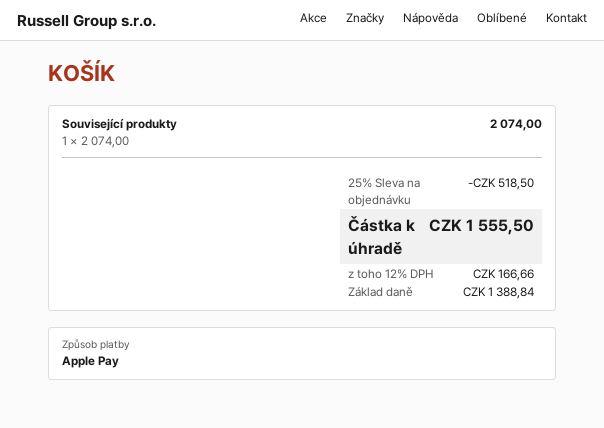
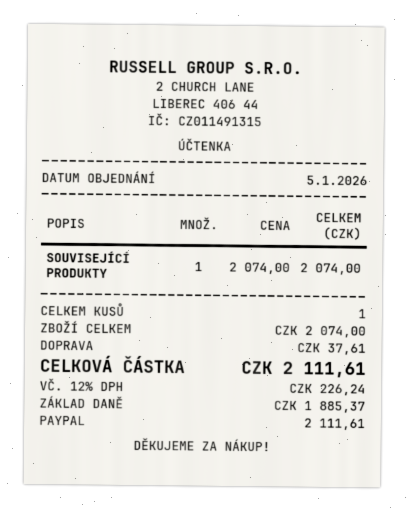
payment method: Apple Pay -> PayPal
discount: 25% = 518.50 -> none
shipping: none -> 37.61
net: 1388.84 -> 1885.37
tax: 12% = 166.66 -> 12% = 226.24
total: 1555.50 -> 2111.61

